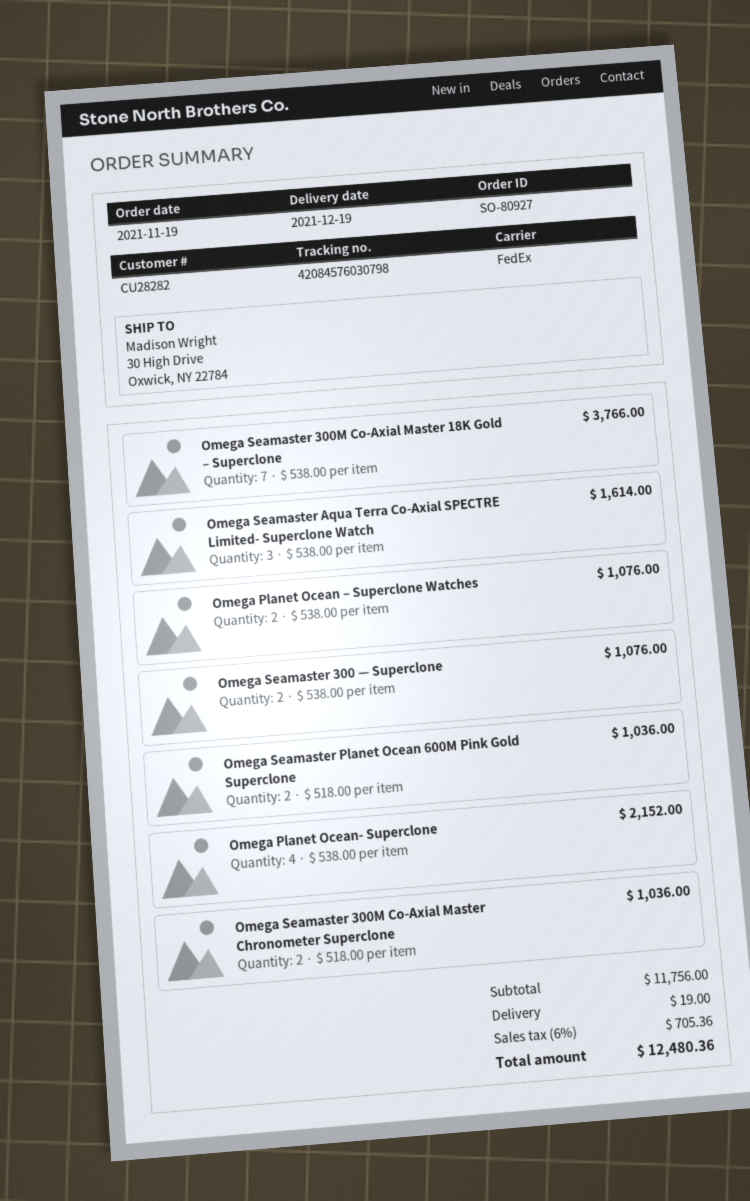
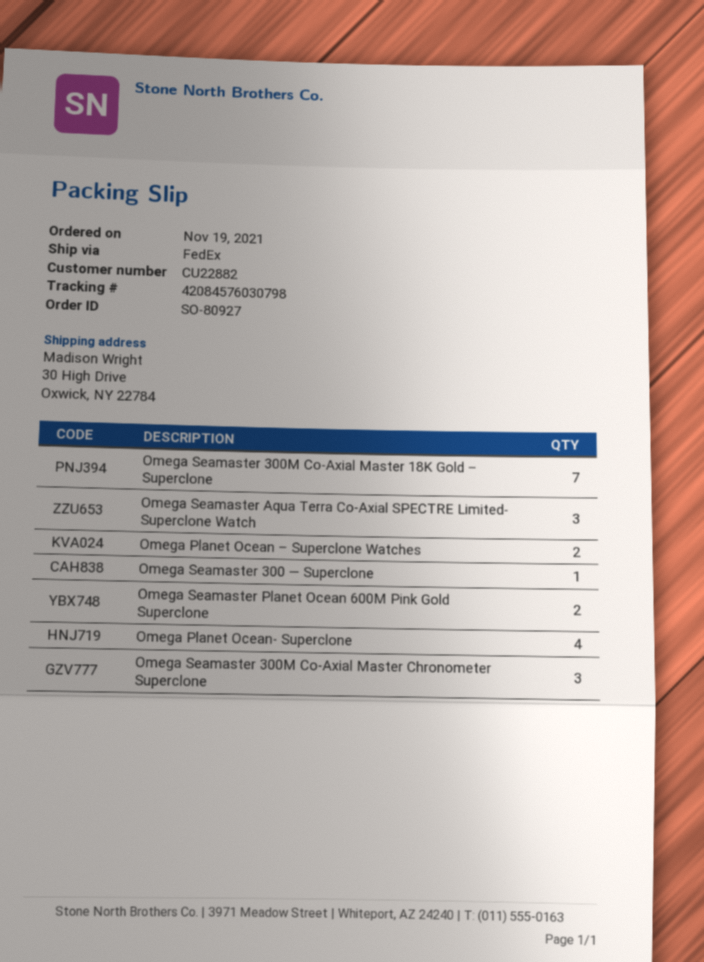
customer number: CU28282 -> CU22882
Omega Seamaster 300 — Superclone: 2 -> 1
Omega Seamaster 300M Co-Axial Master Chronometer Superclone: 2 -> 3

